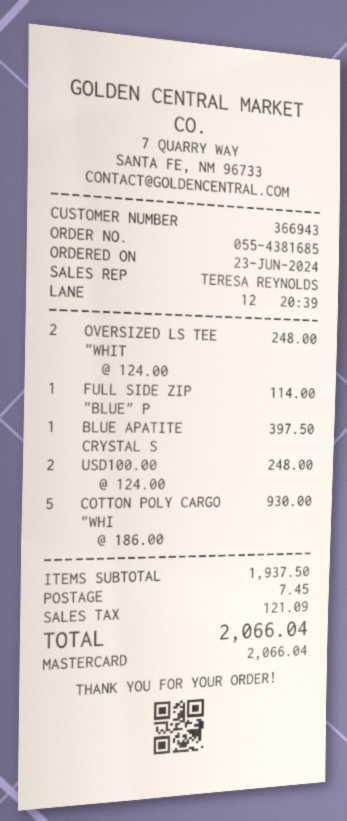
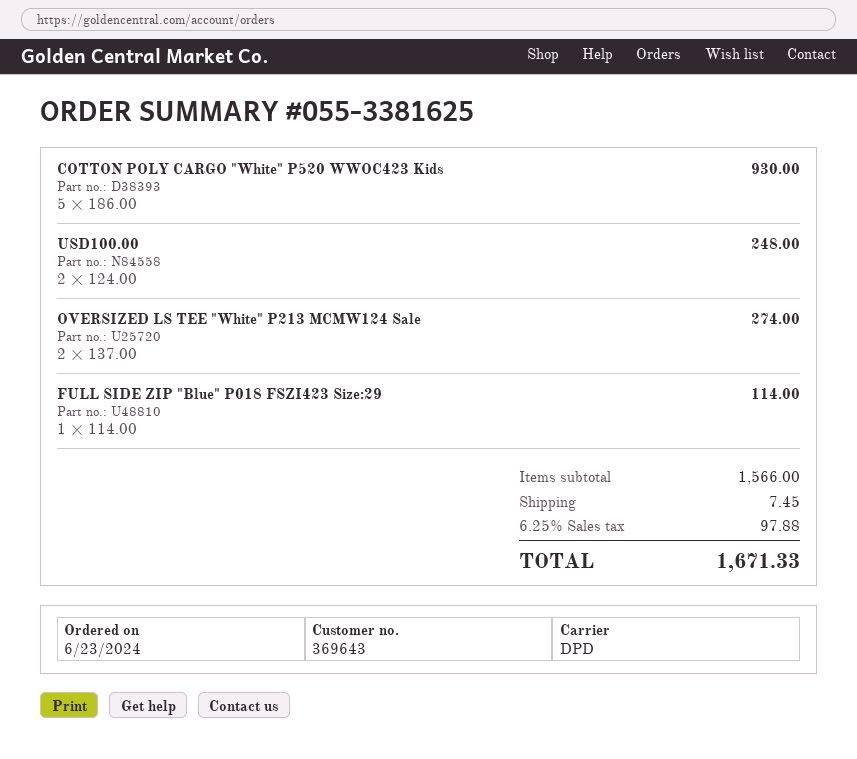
order number: 055-4381685 -> 055-3381625
customer number: 366943 -> 369643
OVERSIZED LS TEE "WHIT: 2 x 124.00 = 248.00 -> 2 x 137.00 = 274.00
BLUE APATITE CRYSTAL S: 1 x 397.50 = 397.50 -> none
subtotal: 1937.50 -> 1566.00
tax: 121.09 -> 97.88
total: 2066.04 -> 1671.33

